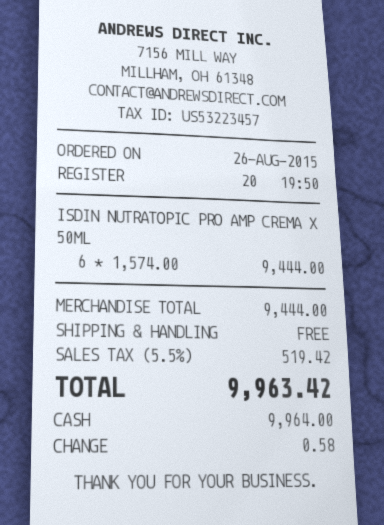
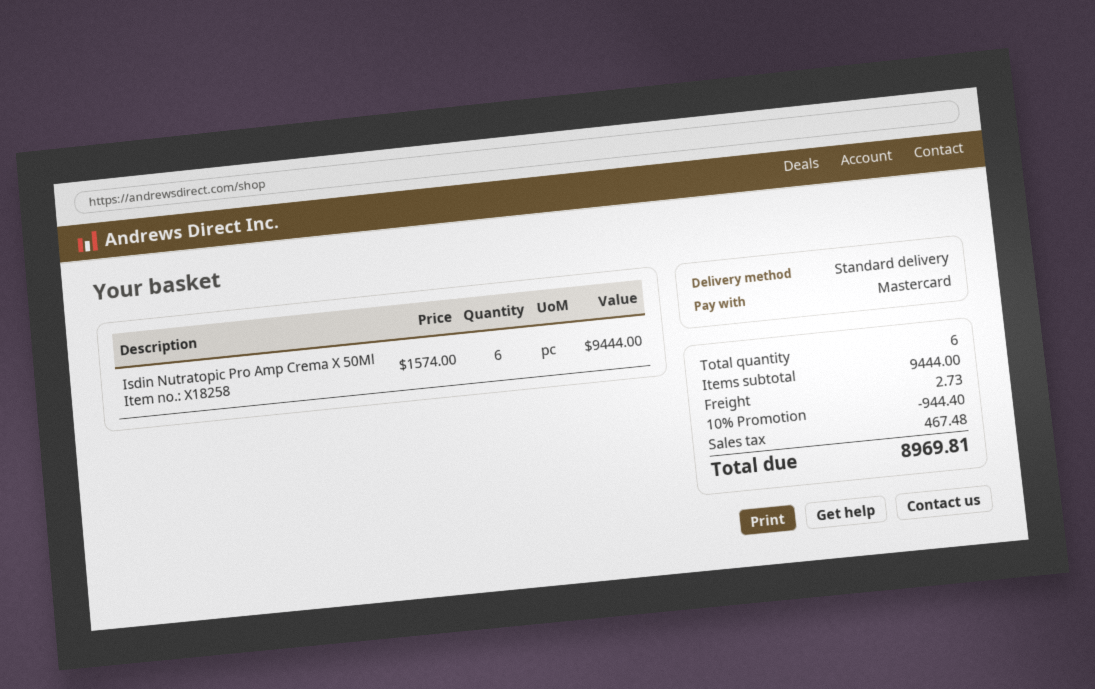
payment method: cash -> Mastercard
discount: none -> 10% = 944.40
shipping: 0.00 -> 2.73
tax: 519.42 -> 467.48
total: 9963.42 -> 8969.81

